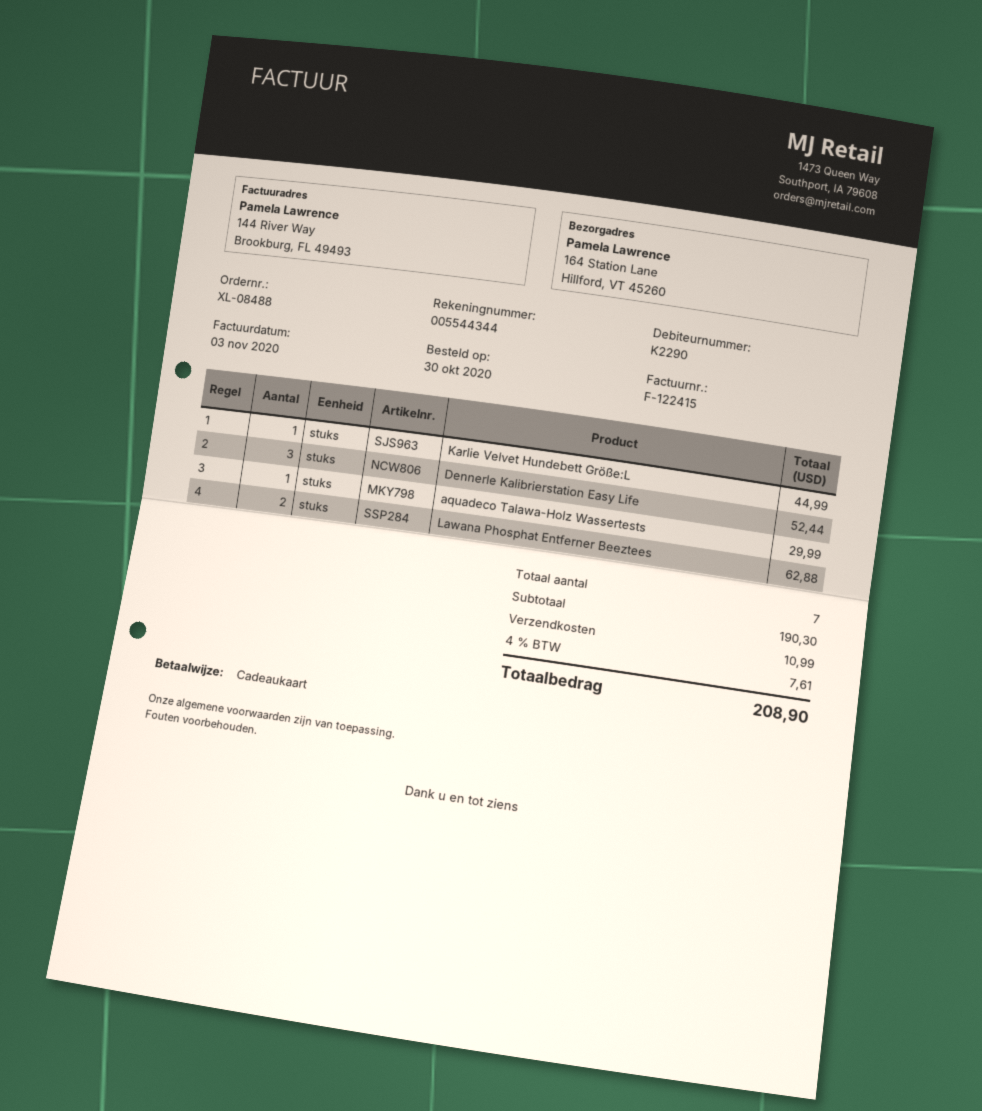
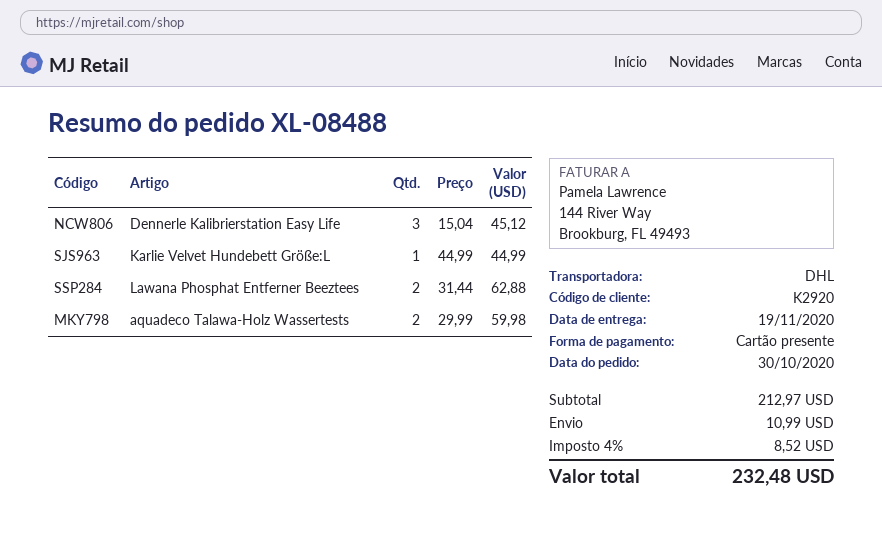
customer number: K2290 -> K2920
Dennerle Kalibrierstation Easy Life: 3 for 52.44 -> 3 for 45.12
aquadeco Talawa-Holz Wassertests: 1 for 29.99 -> 2 for 59.98
subtotal: 190.30 -> 212.97
tax: 4% = 7.61 -> 4% = 8.52
total: 208.90 -> 232.48

